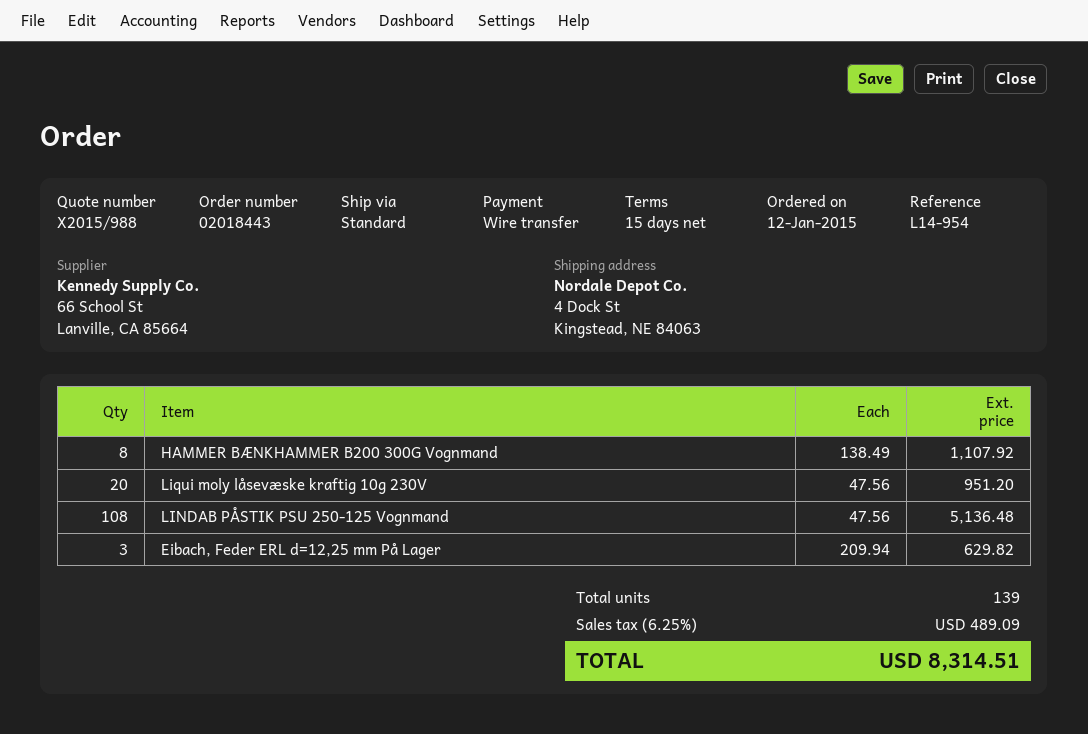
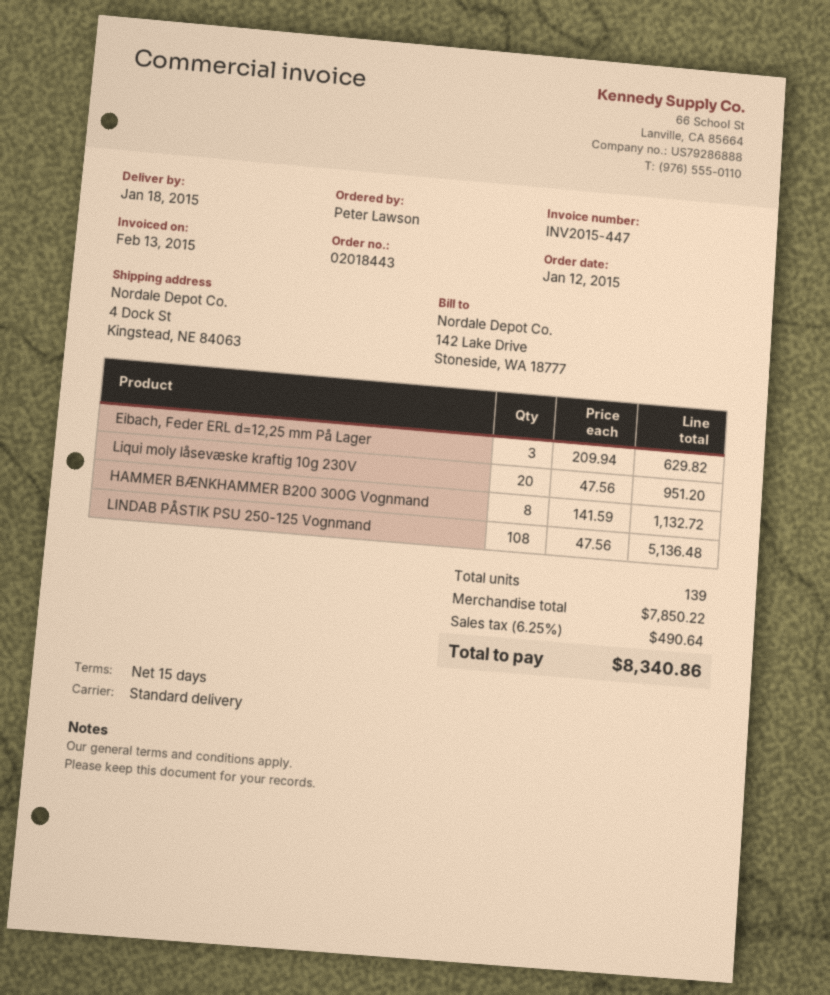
HAMMER BÆNKHAMMER B200 300G Vognmand: 8 x 138.49 = 1107.92 -> 8 x 141.59 = 1132.72
tax: 6.25% = 489.09 -> 6.25% = 490.64
total: 8314.51 -> 8340.86

